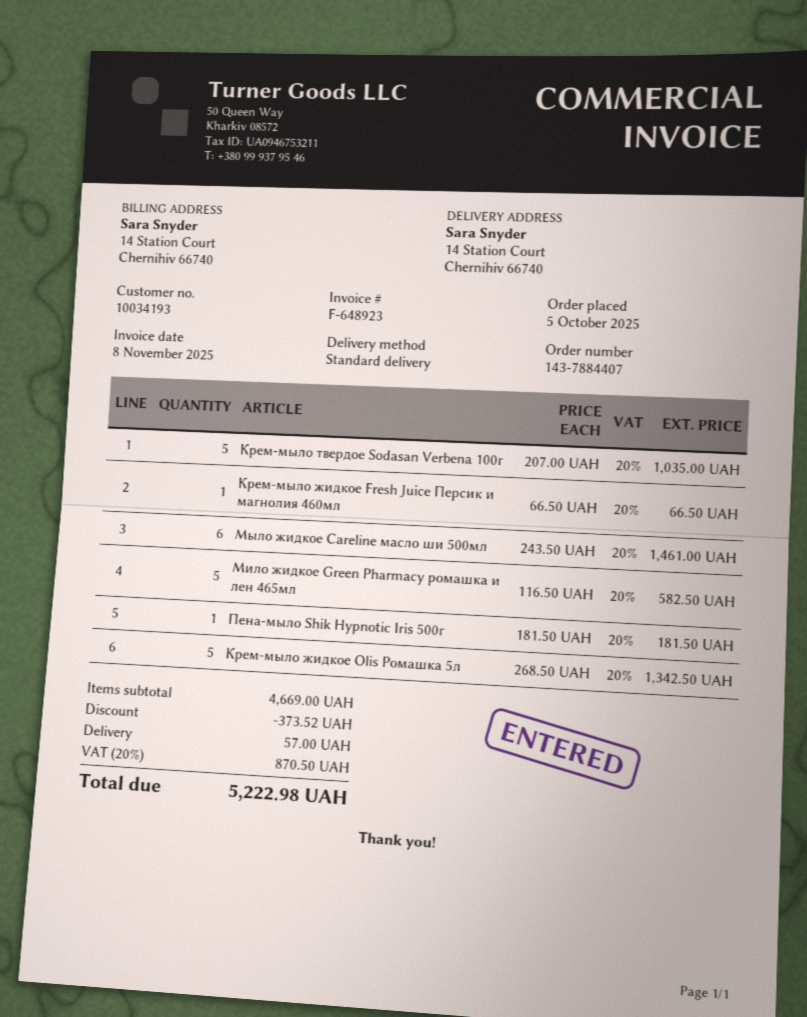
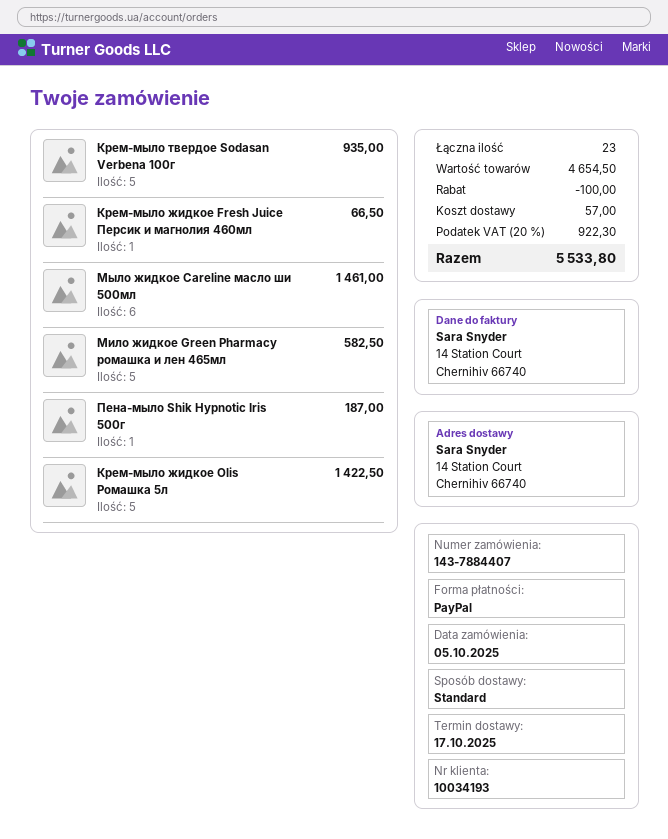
Крем-мыло твердое Sodasan Verbena 100г: 5 for 1035.00 -> 5 for 935.00
Пена-мыло Shik Hypnotic Iris 500г: 1 for 181.50 -> 1 for 187.00
Крем-мыло жидкое Olis Ромашка 5л: 5 for 1342.50 -> 5 for 1422.50
subtotal: 4669.00 -> 4654.50
discount: 373.52 -> 100.00
tax: 20% = 870.50 -> 20% = 922.30
total: 5222.98 -> 5533.80

